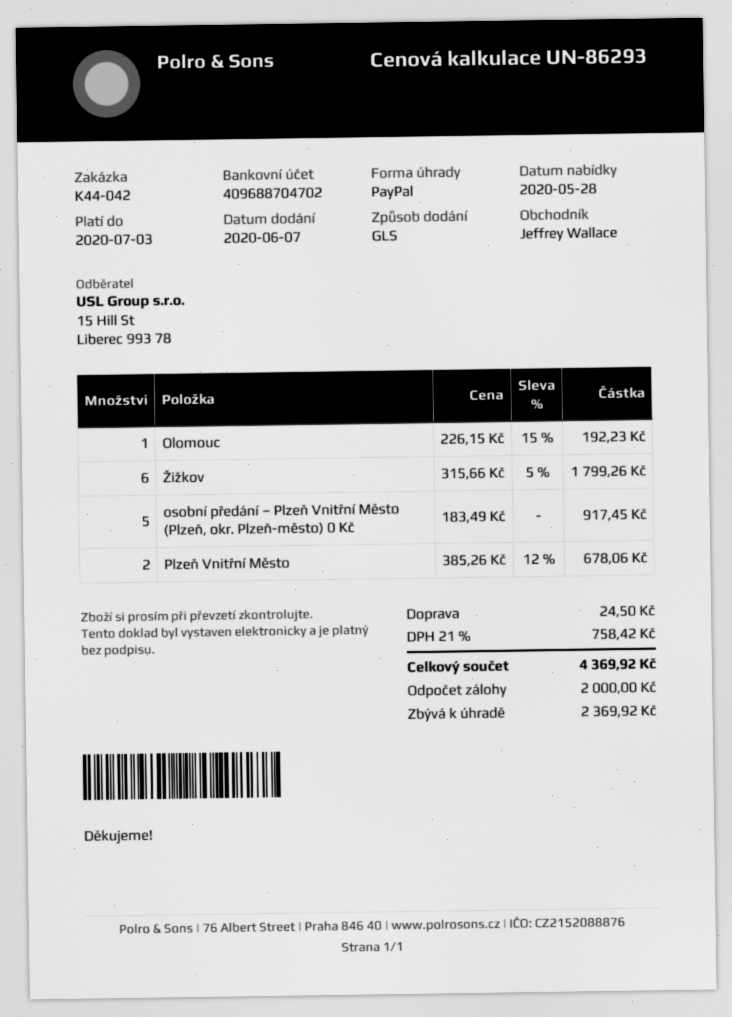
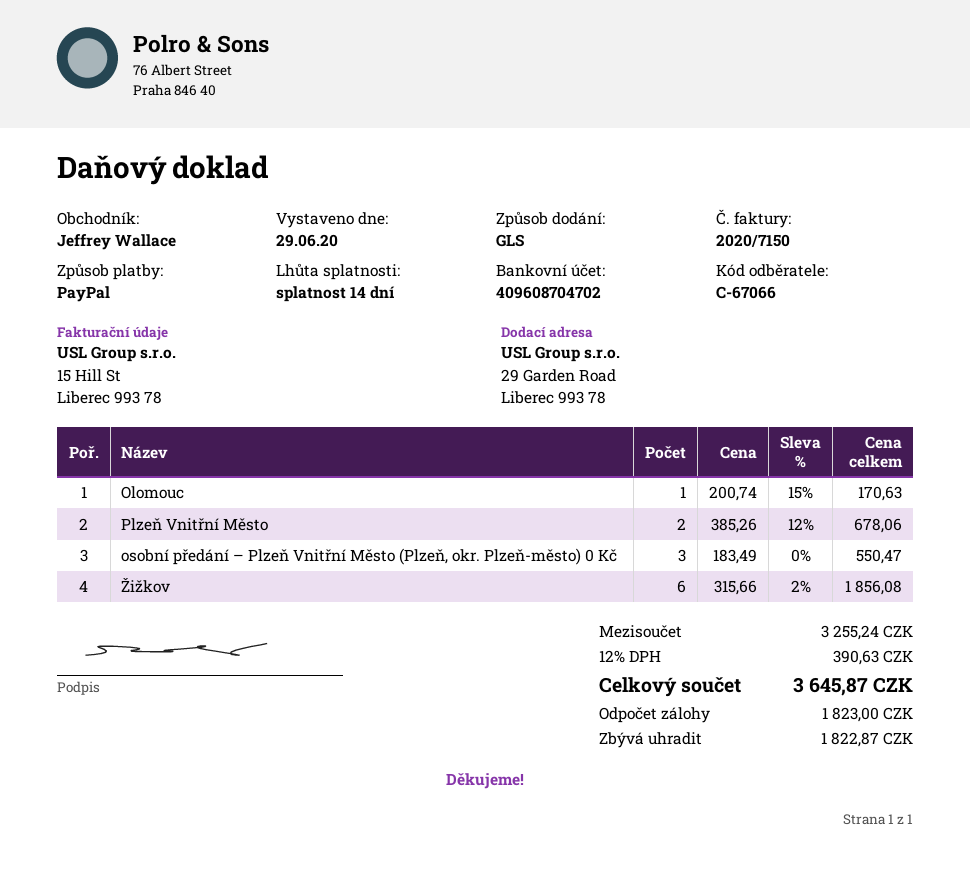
bank account: 409688704702 -> 409608704702
Olomouc: 1 x 226.15 - 15% = 192.23 -> 1 x 200.74 - 15% = 170.63
Žižkov: 6 x 315.66 - 5% = 1799.26 -> 6 x 315.66 - 2% = 1856.08
osobní předání – Plzeň Vnitřní Město (Plzeň, okr. Plzeň-město) 0 Kč: 5 x 183.49 = 917.45 -> 3 x 183.49 = 550.47
shipping: 24.50 -> none
tax: 21% = 758.42 -> 12% = 390.63
total: 4369.92 -> 3645.87
deposit: 2000.00 -> 1823.00
balance: 2369.92 -> 1822.87

